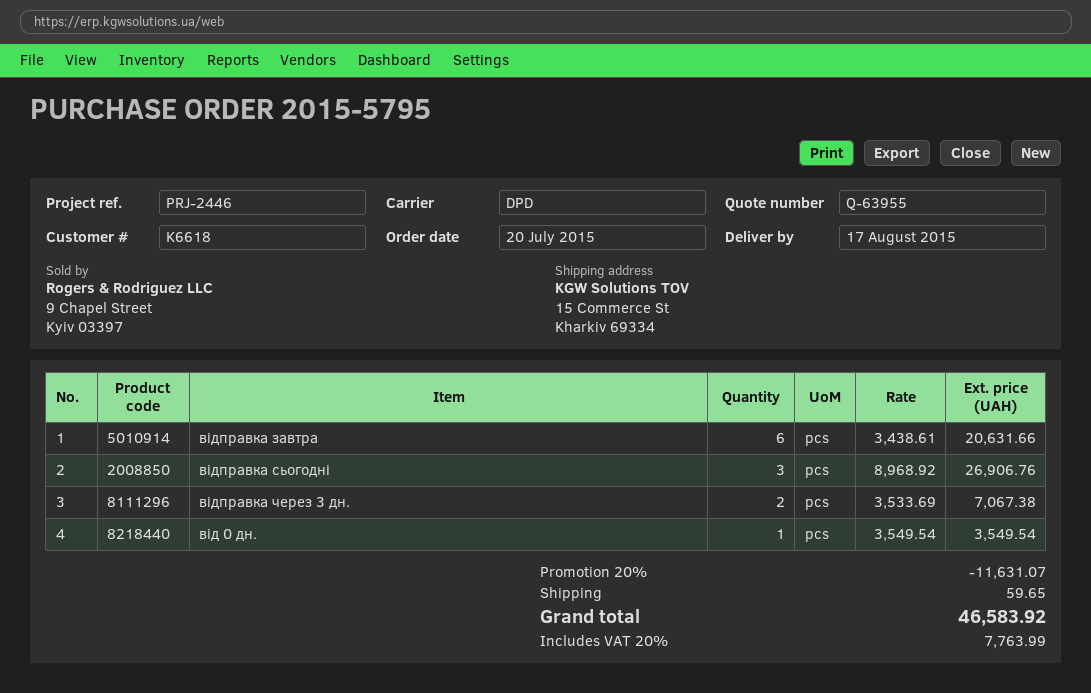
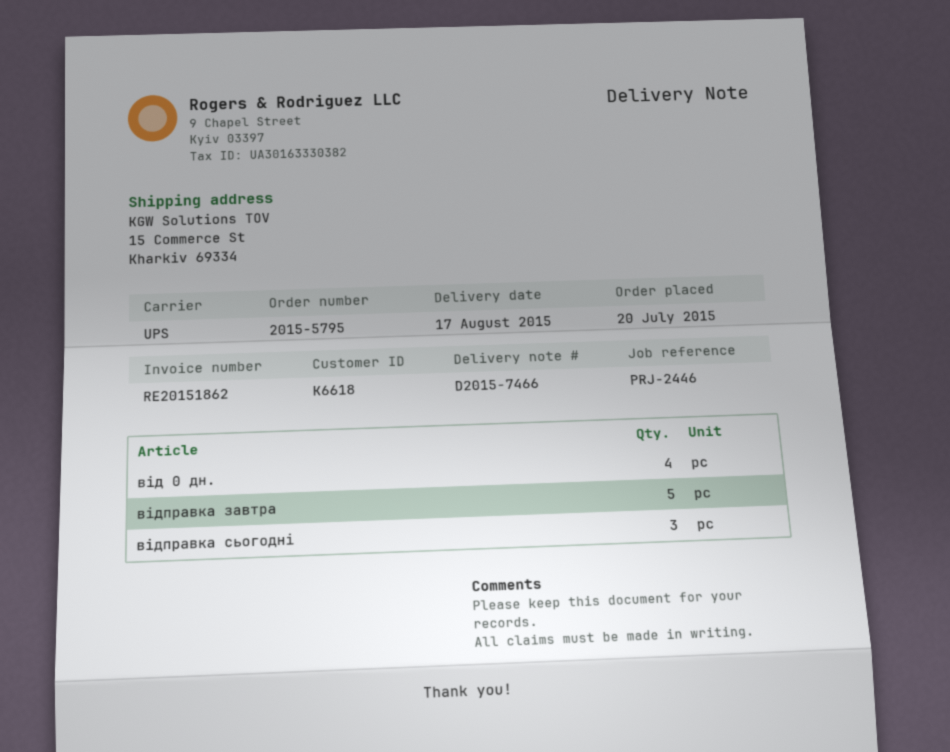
shipping method: DPD -> UPS
відправка завтра: 6 -> 5
відправка через 3 дн.: 2 -> none
від 0 дн.: 1 -> 4

